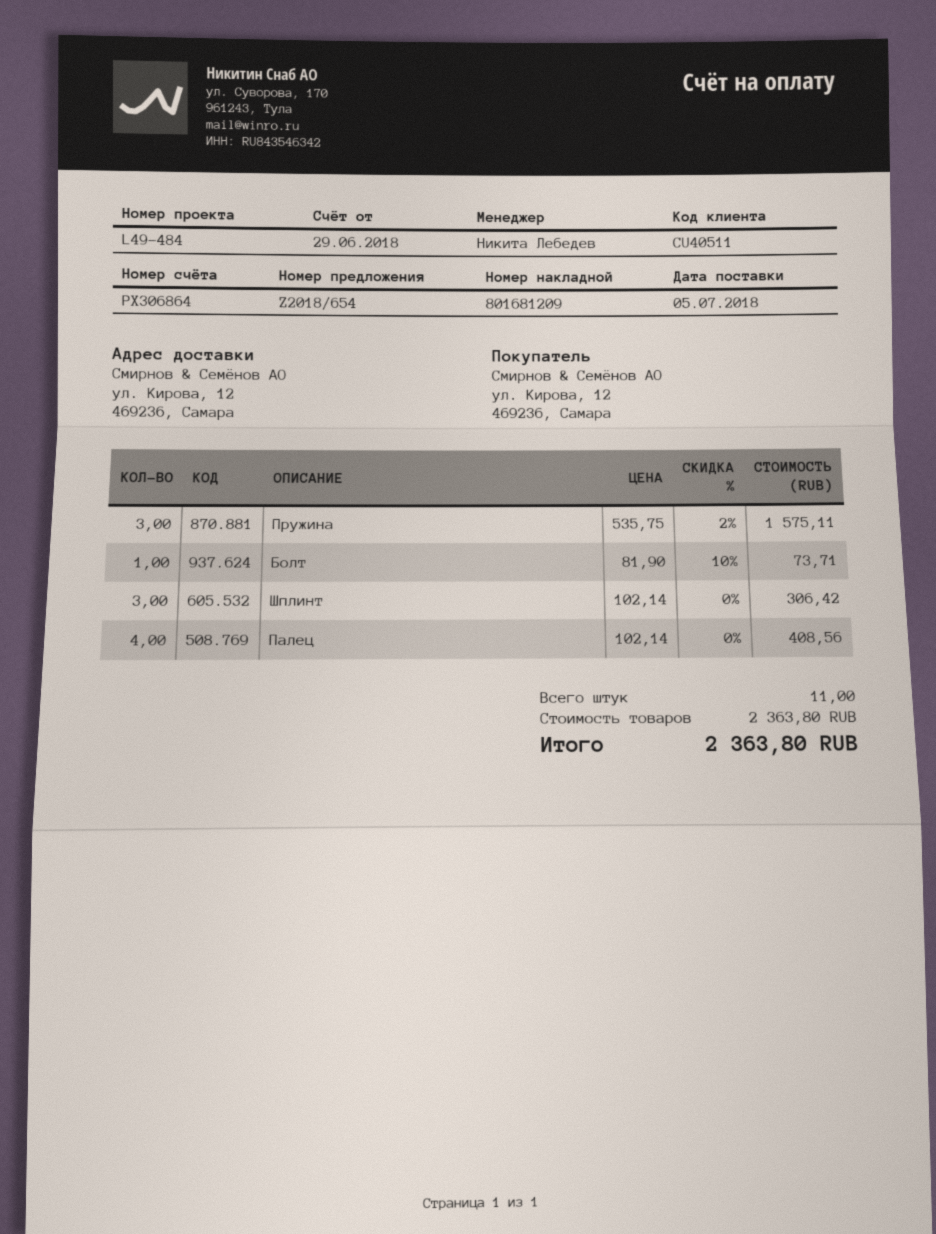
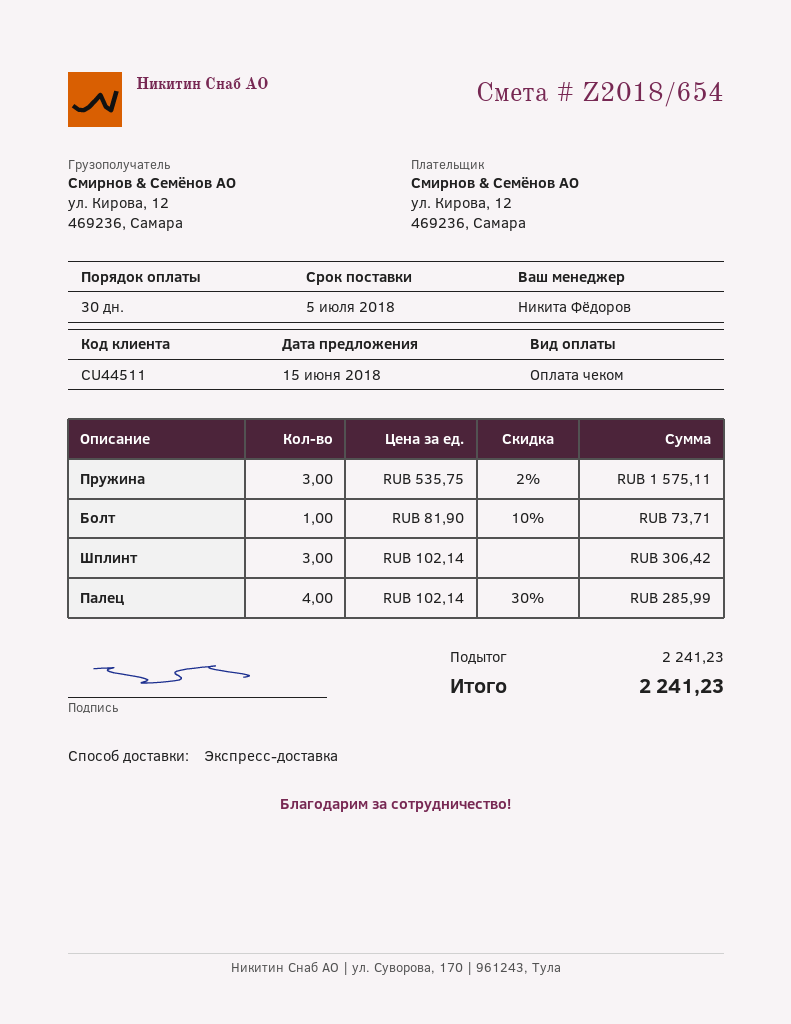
customer number: CU40511 -> CU44511
sales rep: Никита Лебедев -> Никита Фёдоров
Палец: 4 x 102.14 = 408.56 -> 4 x 102.14 - 30% = 285.99
subtotal: 2363.80 -> 2241.23
total: 2363.80 -> 2241.23

